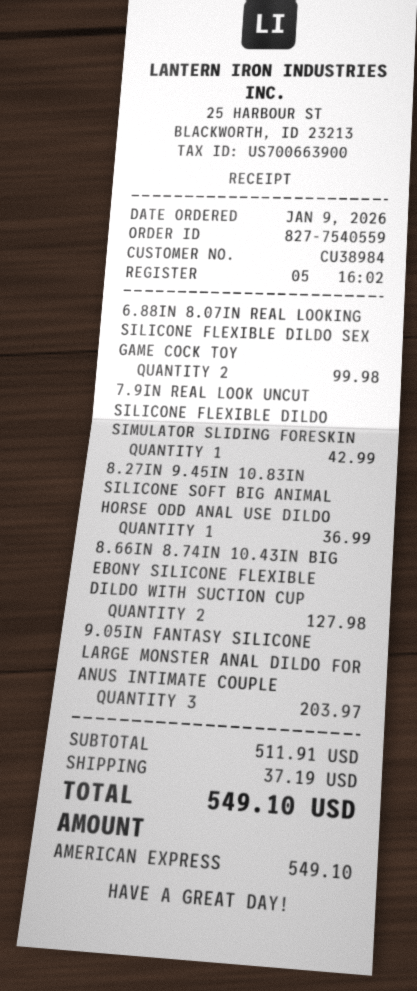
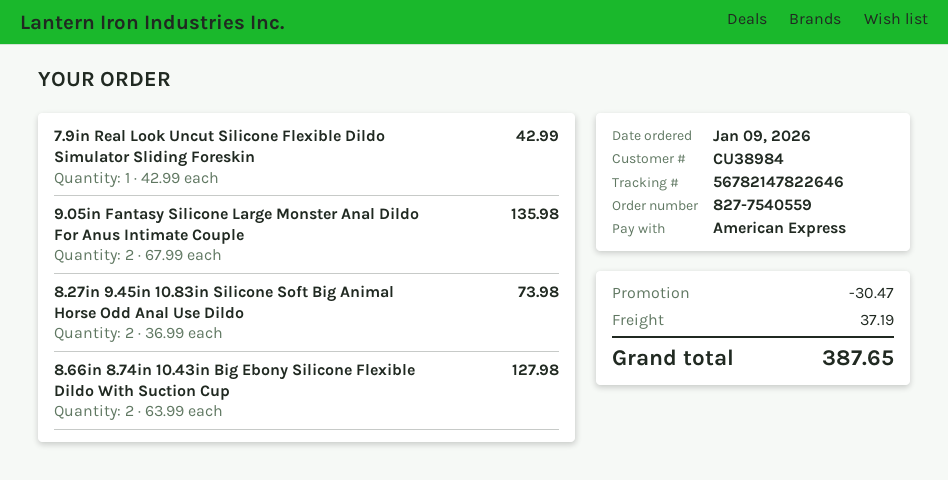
6.88IN 8.07IN REAL LOOKING SILICONE FLEXIBLE DILDO SEX GAME COCK TOY: 2 for 99.98 -> none
8.27IN 9.45IN 10.83IN SILICONE SOFT BIG ANIMAL HORSE ODD ANAL USE DILDO: 1 for 36.99 -> 2 for 73.98
9.05IN FANTASY SILICONE LARGE MONSTER ANAL DILDO FOR ANUS INTIMATE COUPLE: 3 for 203.97 -> 2 for 135.98
discount: none -> 30.47
total: 549.10 -> 387.65

